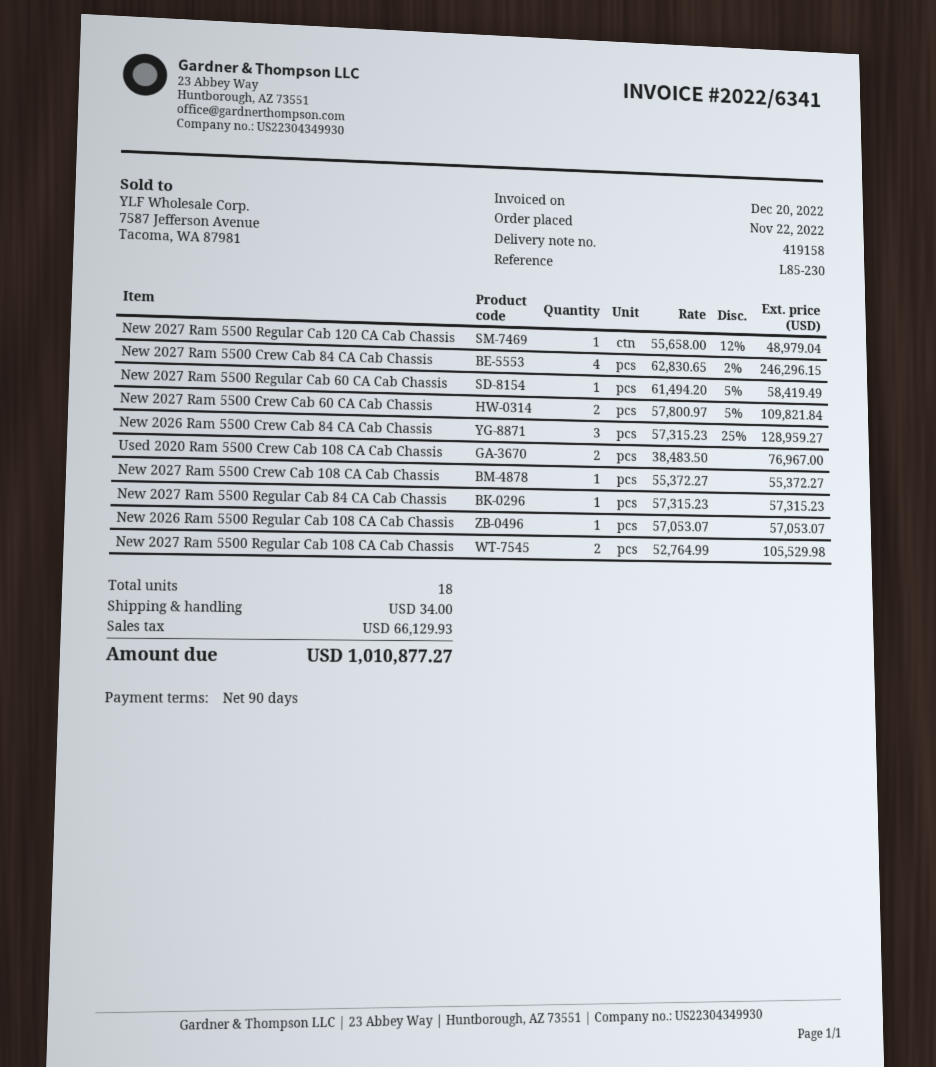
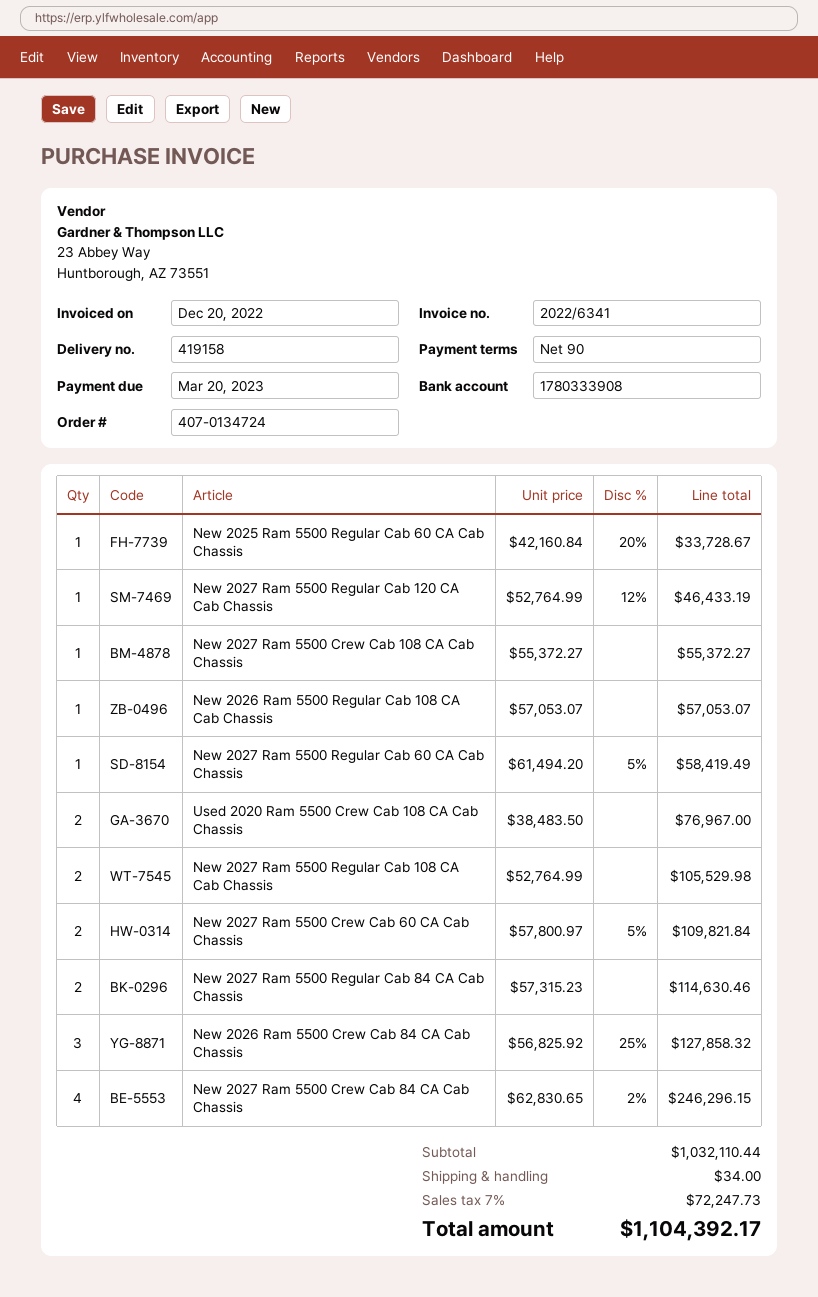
New 2027 Ram 5500 Regular Cab 120 CA Cab Chassis: 1 x 55658.00 - 12% = 48979.04 -> 1 x 52764.99 - 12% = 46433.19
New 2026 Ram 5500 Crew Cab 84 CA Cab Chassis: 3 x 57315.23 - 25% = 128959.27 -> 3 x 56825.92 - 25% = 127858.32
New 2027 Ram 5500 Regular Cab 84 CA Cab Chassis: 1 x 57315.23 = 57315.23 -> 2 x 57315.23 = 114630.46
New 2025 Ram 5500 Regular Cab 60 CA Cab Chassis: none -> 1 x 42160.84 - 20% = 33728.67
tax: 66129.93 -> 72247.73
total: 1010877.27 -> 1104392.17

